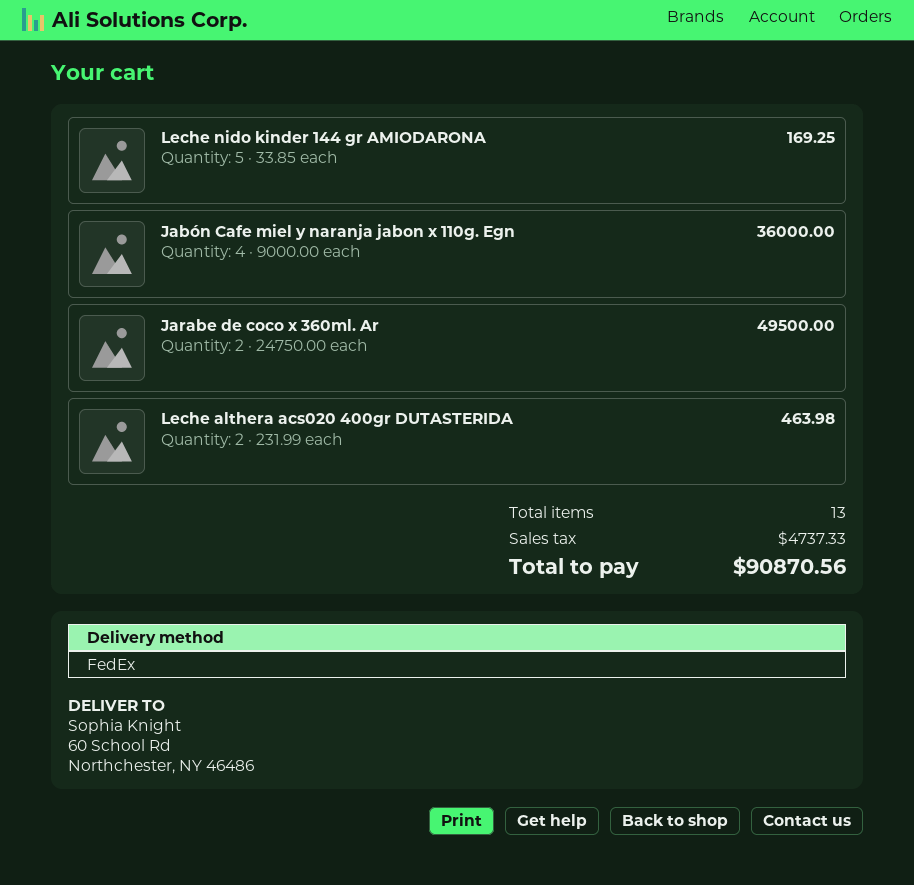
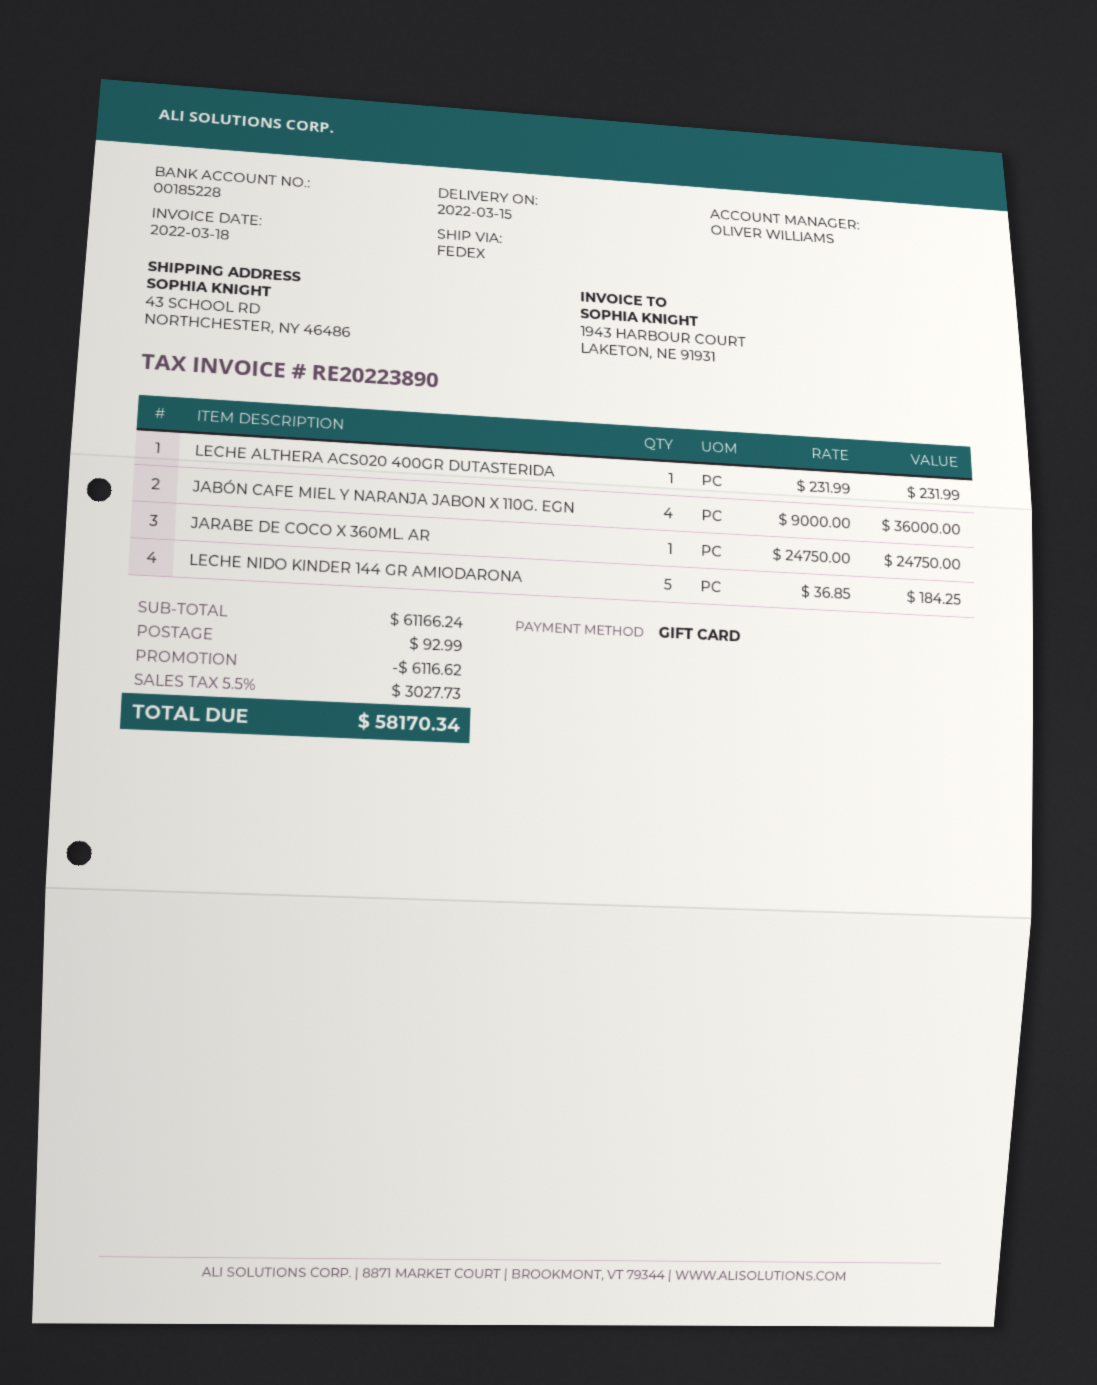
ship to: 60 School Rd, Northchester, NY 46486 -> 43 SCHOOL RD, NORTHCHESTER, NY 46486
Leche nido kinder 144 gr AMIODARONA: 5 x 33.85 = 169.25 -> 5 x 36.85 = 184.25
Jarabe de coco x 360ml. Ar: 2 x 24750.00 = 49500.00 -> 1 x 24750.00 = 24750.00
Leche althera acs020 400gr DUTASTERIDA: 2 x 231.99 = 463.98 -> 1 x 231.99 = 231.99
discount: none -> 6116.62
shipping: none -> 92.99
tax: 4737.33 -> 3027.73
total: 90870.56 -> 58170.34

